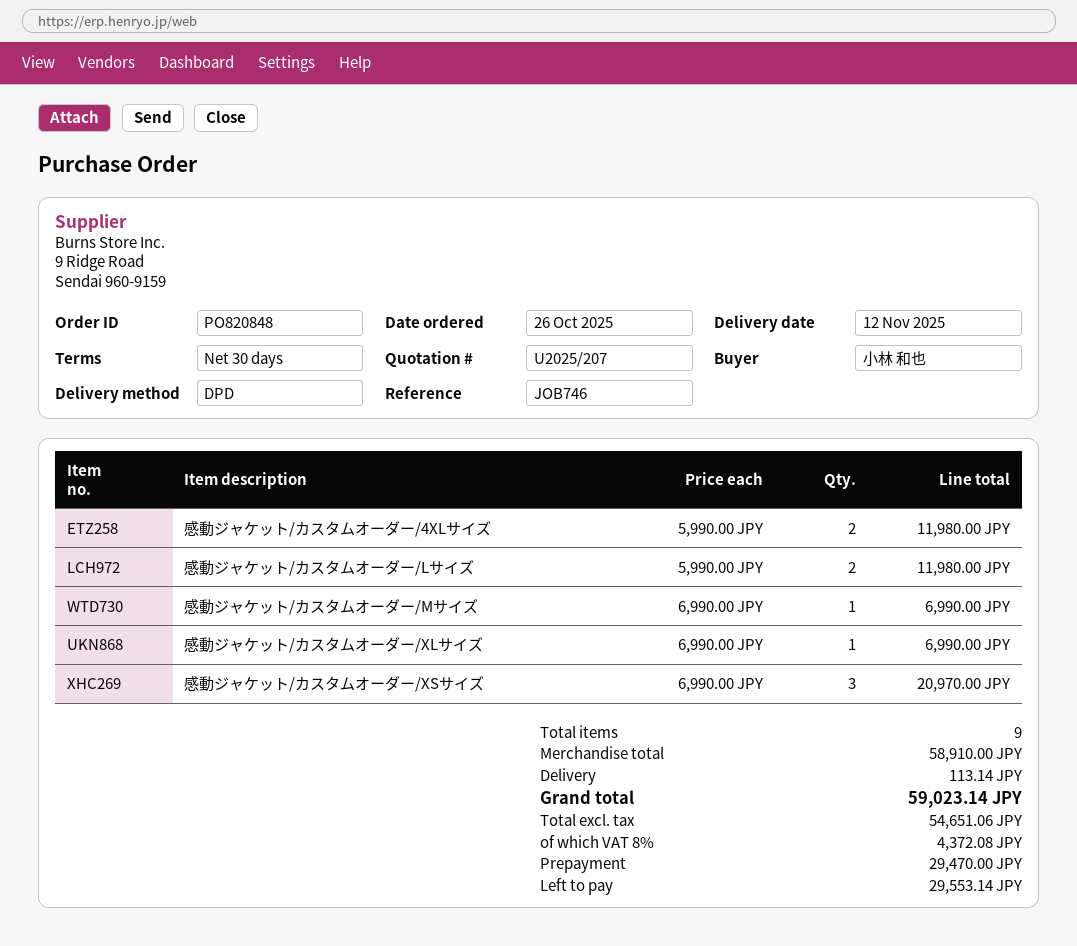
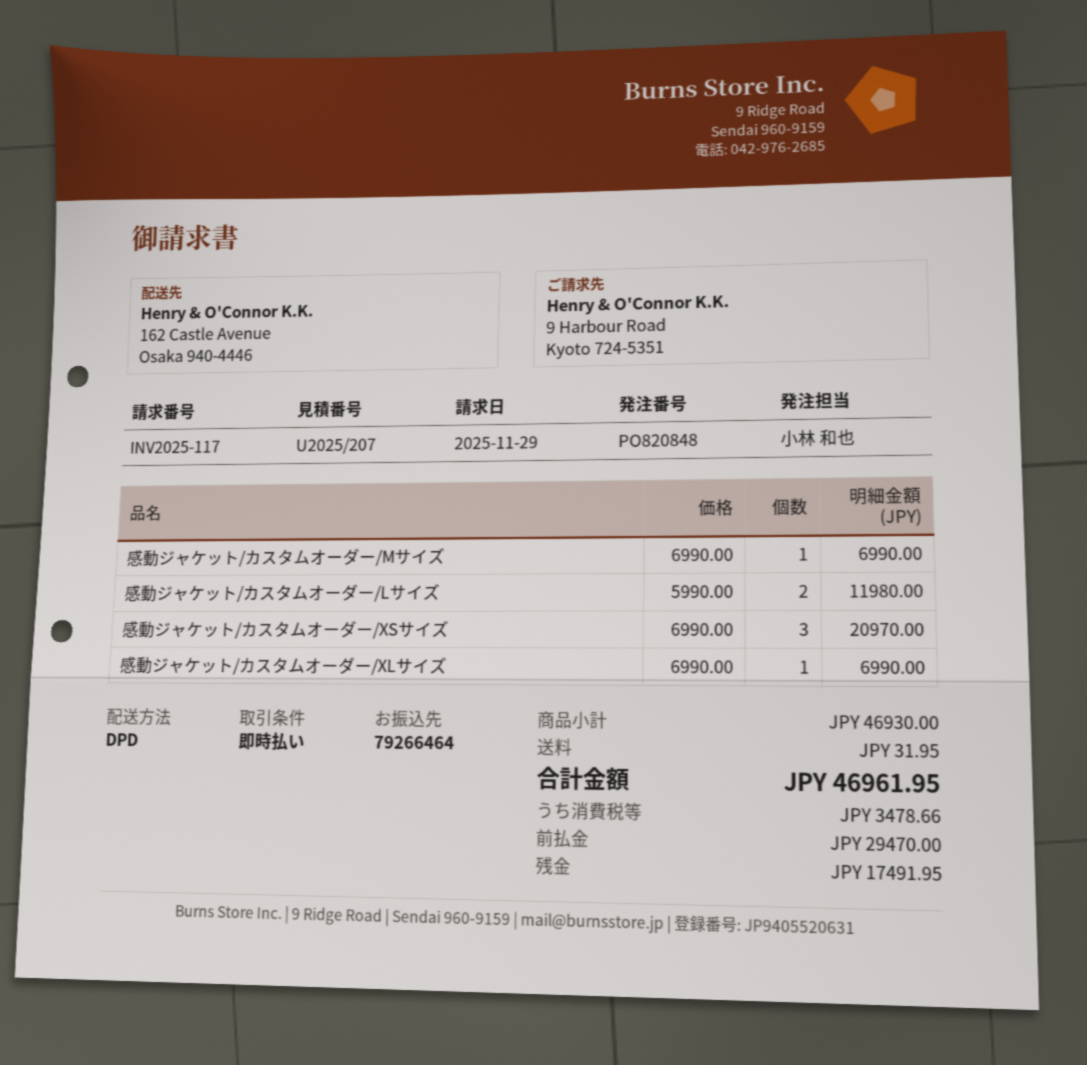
payment terms: 30 days -> on receipt
感動ジャケット/カスタムオーダー/4XLサイズ: 2 x 5990.00 = 11980.00 -> none
subtotal: 58910.00 -> 46930.00
shipping: 113.14 -> 31.95
tax: 4372.08 -> 3478.66
total: 59023.14 -> 46961.95
balance: 29553.14 -> 17491.95

